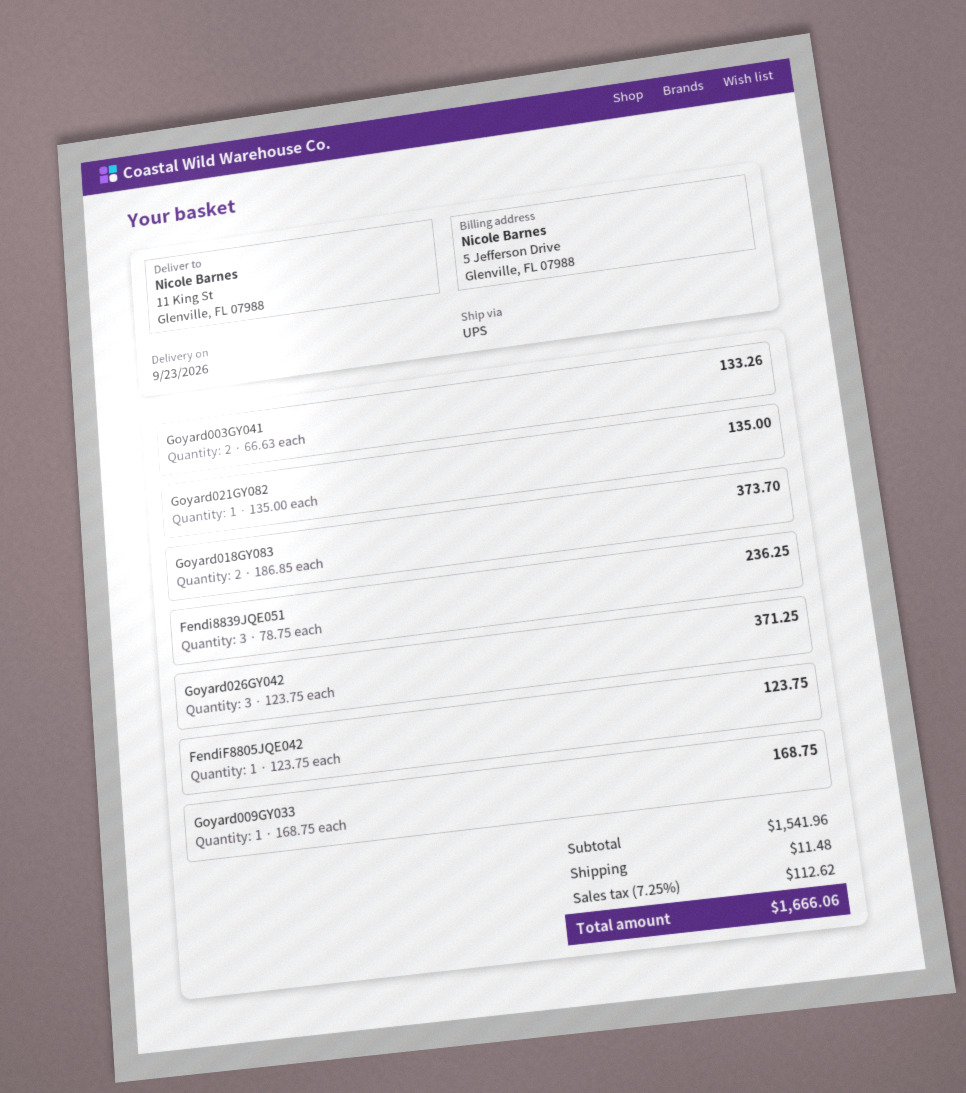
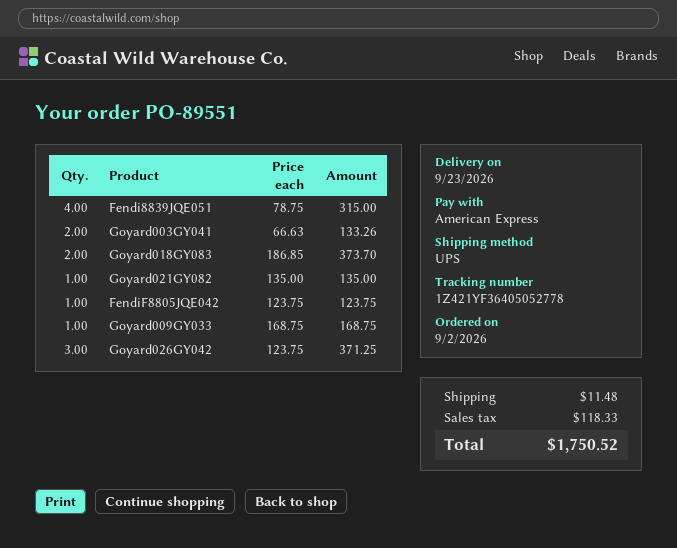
Fendi8839JQE051: 3 x 78.75 = 236.25 -> 4 x 78.75 = 315.00
tax: 112.62 -> 118.33
total: 1666.06 -> 1750.52

